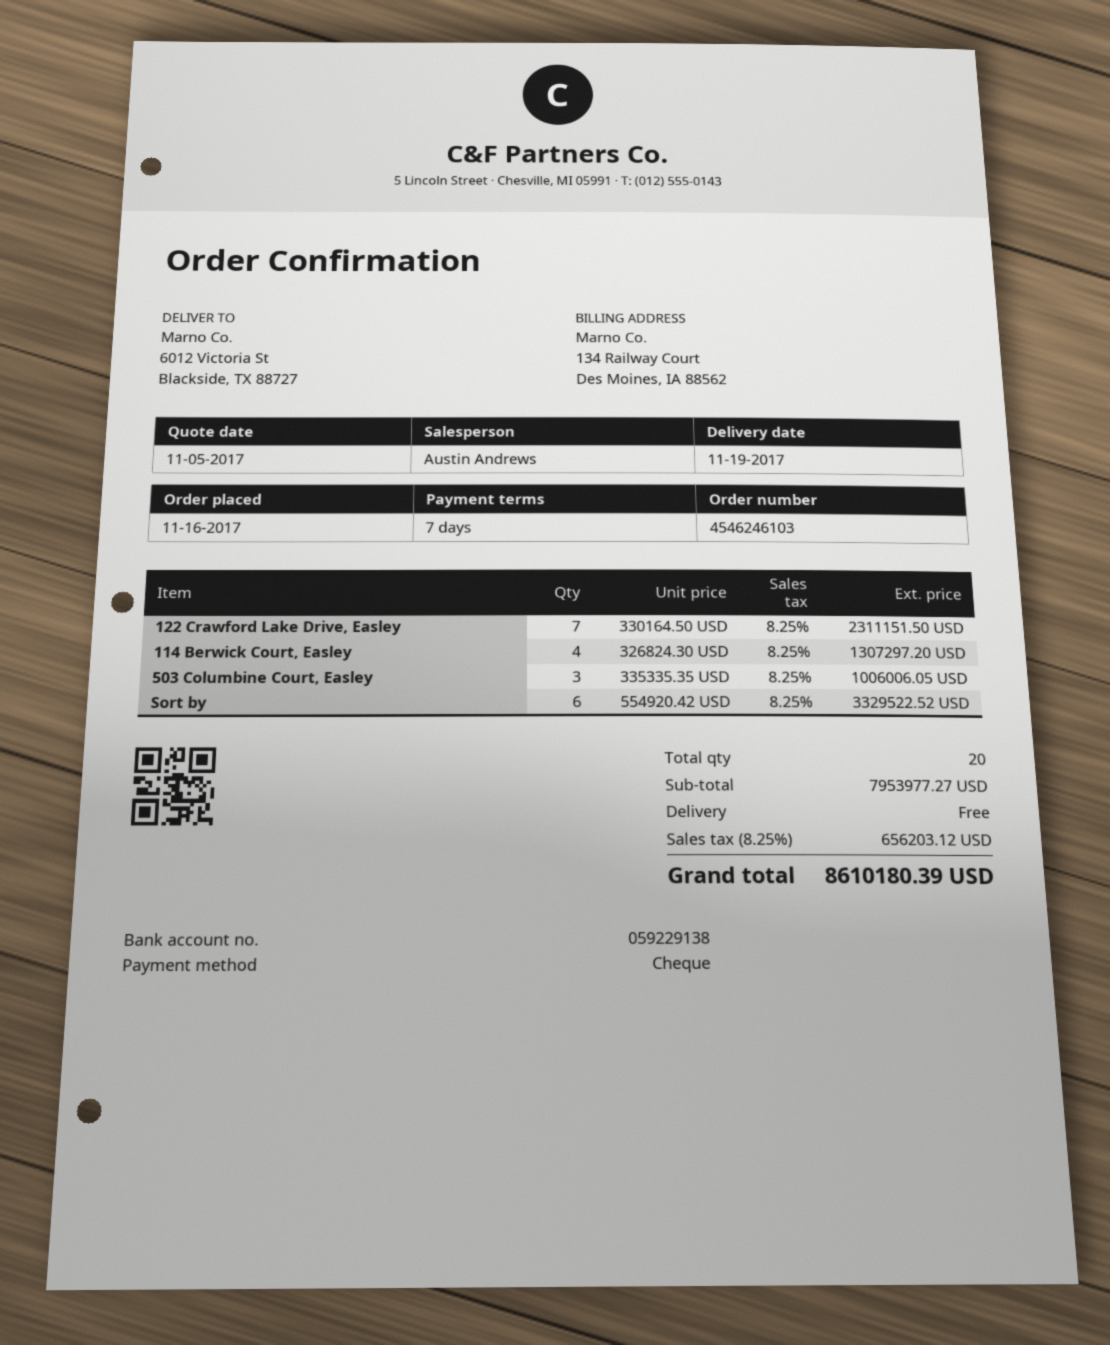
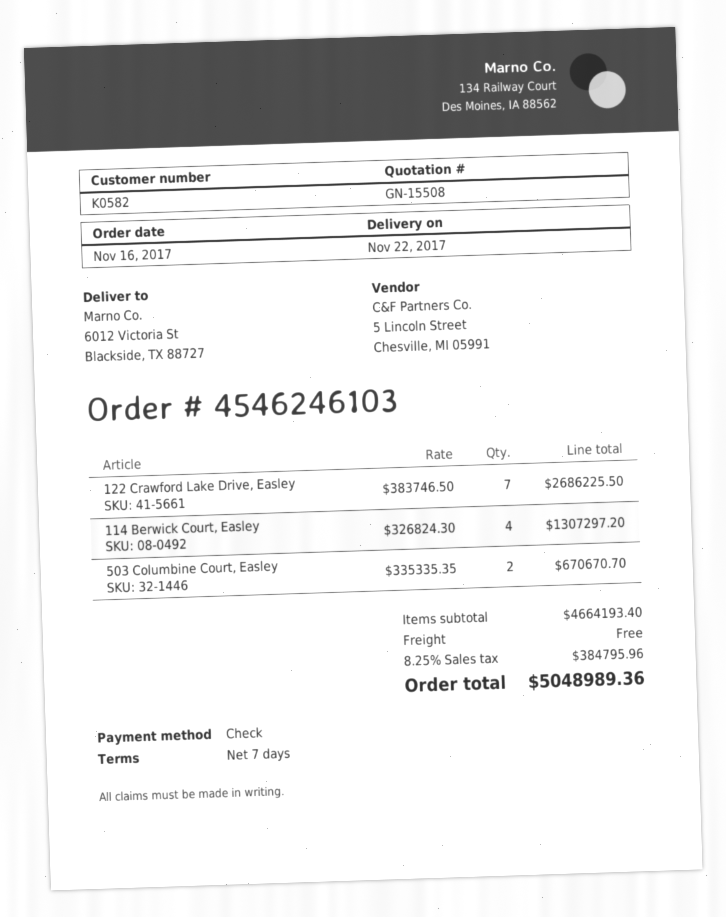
delivery date: 2017-11-19 -> 2017-11-22
122 Crawford Lake Drive, Easley: 7 x 330164.50 = 2311151.50 -> 7 x 383746.50 = 2686225.50
503 Columbine Court, Easley: 3 x 335335.35 = 1006006.05 -> 2 x 335335.35 = 670670.70
Sort by: 6 x 554920.42 = 3329522.52 -> none
subtotal: 7953977.27 -> 4664193.40
tax: 8.25% = 656203.12 -> 8.25% = 384795.96
total: 8610180.39 -> 5048989.36

